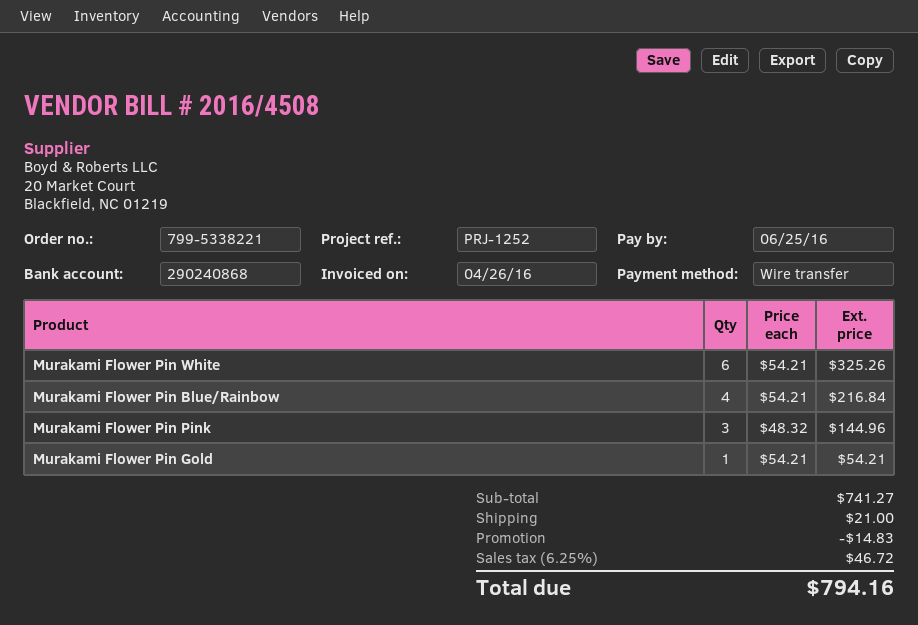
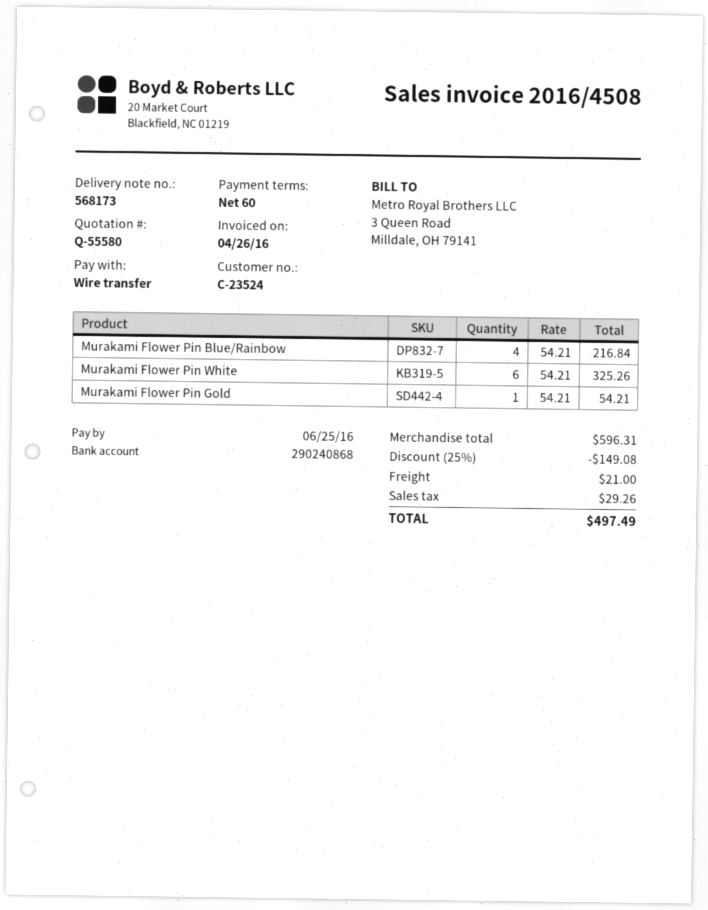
Murakami Flower Pin Pink: 3 x 48.32 = 144.96 -> none
subtotal: 741.27 -> 596.31
discount: 14.83 -> 149.08
tax: 46.72 -> 29.26
total: 794.16 -> 497.49

